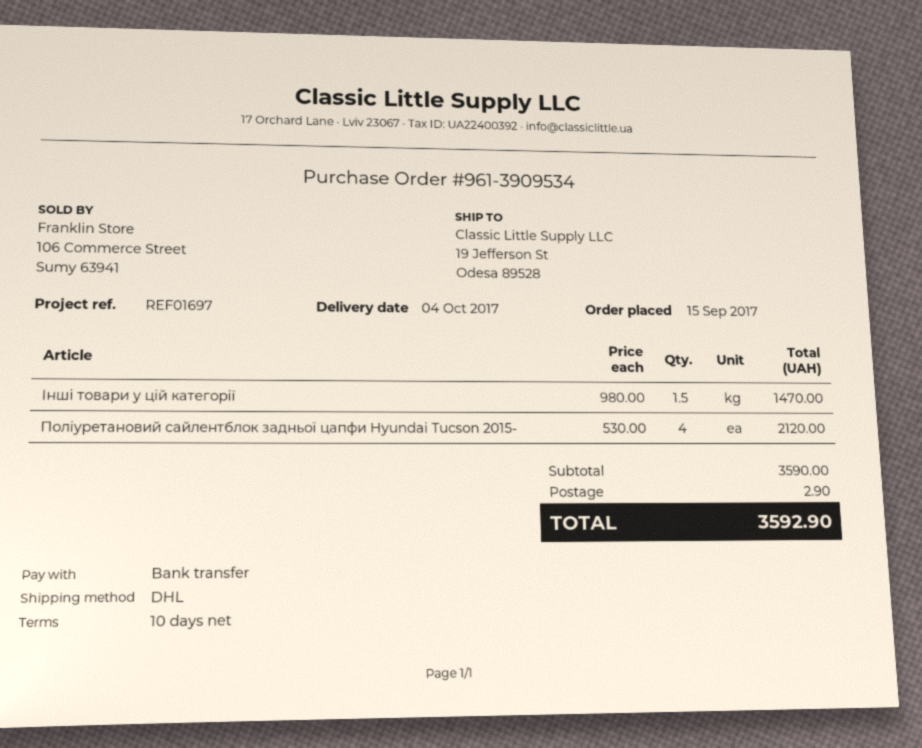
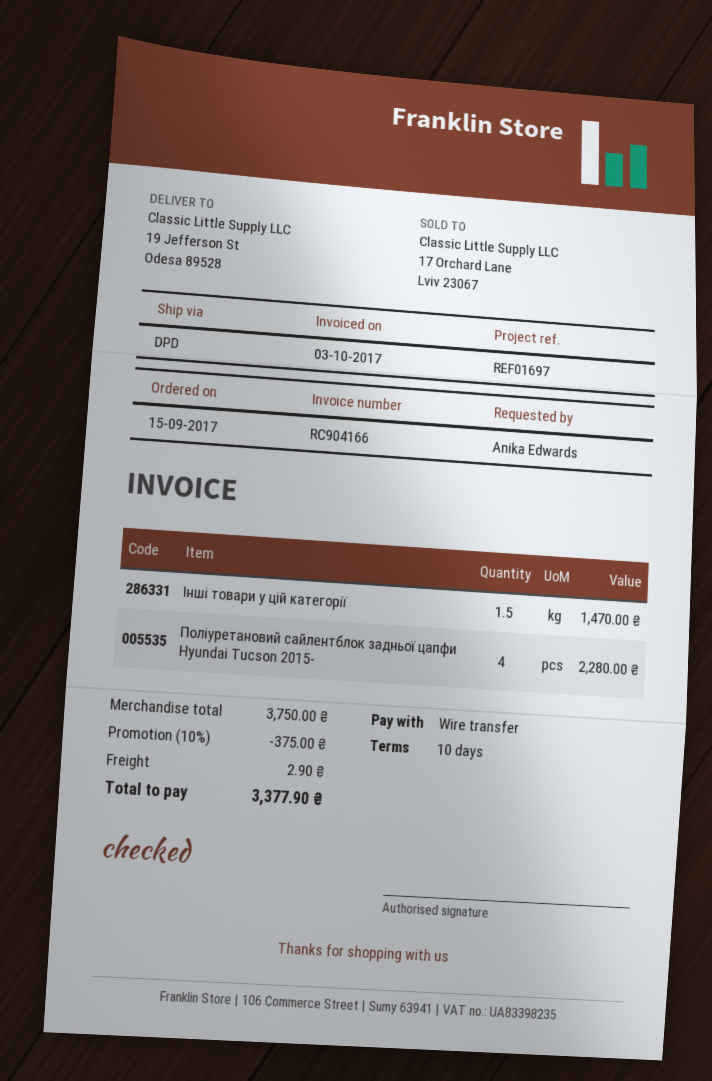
shipping method: DHL -> DPD
Поліуретановий сайлентблок задньої цапфи Hyundai Tucson 2015-: 4 for 2120.00 -> 4 for 2280.00
subtotal: 3590.00 -> 3750.00
discount: none -> 10% = 375.00
total: 3592.90 -> 3377.90

